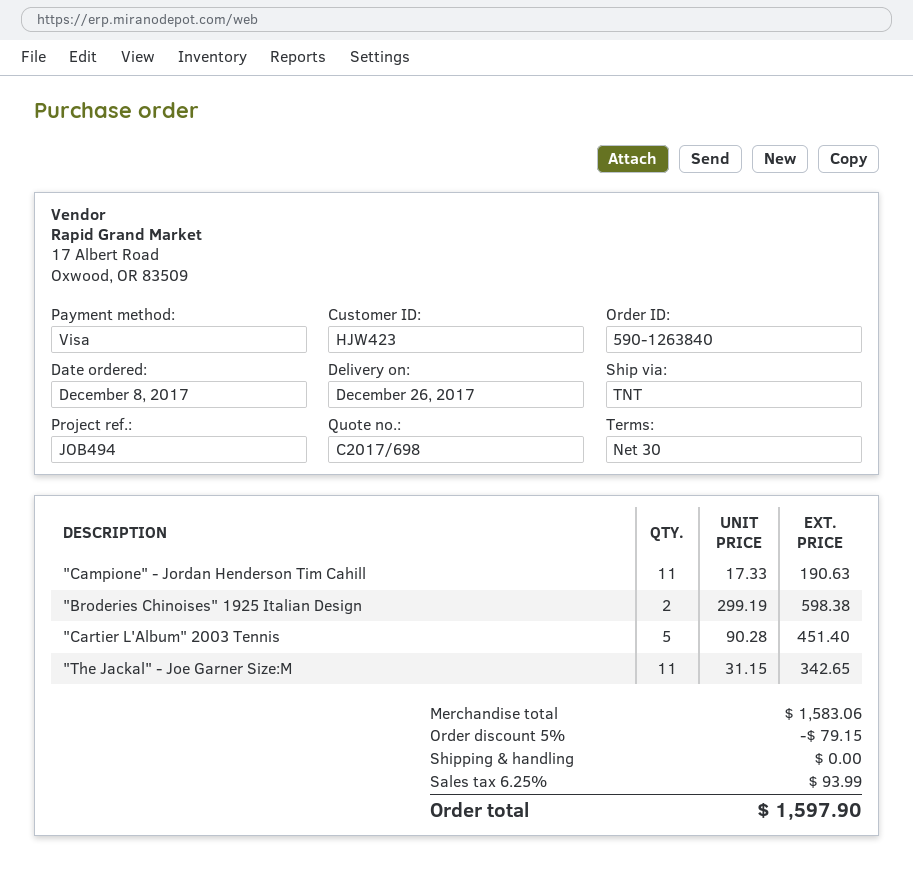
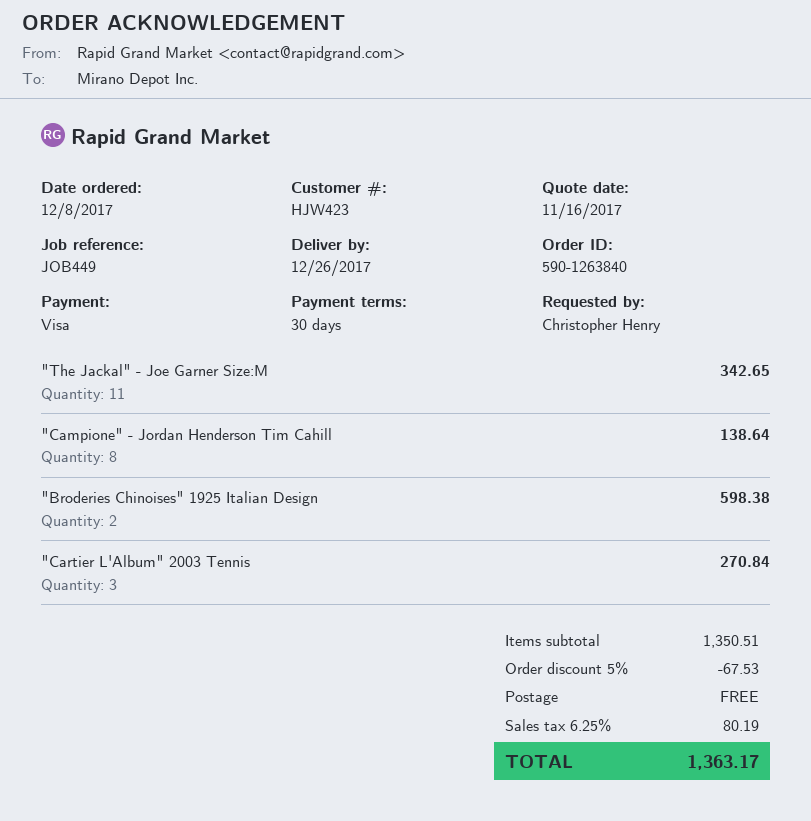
reference: JOB494 -> JOB449
"Campione" - Jordan Henderson Tim Cahill: 11 for 190.63 -> 8 for 138.64
"Cartier L'Album" 2003 Tennis: 5 for 451.40 -> 3 for 270.84
subtotal: 1583.06 -> 1350.51
discount: 5% = 79.15 -> 5% = 67.53
tax: 6.25% = 93.99 -> 6.25% = 80.19
total: 1597.90 -> 1363.17

